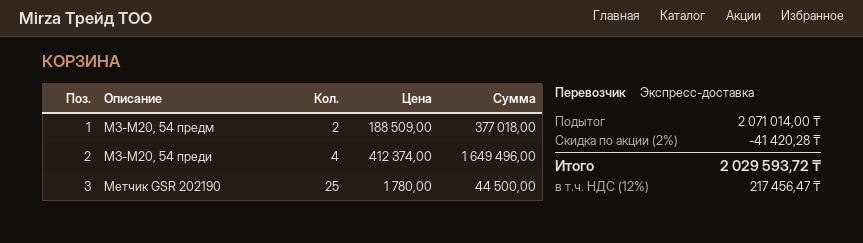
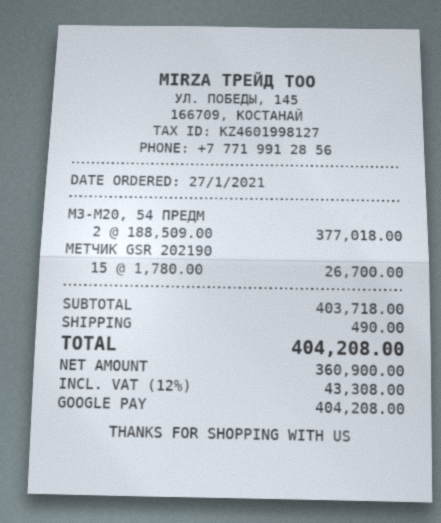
М3-М20, 54 преди: 4 x 412374.00 = 1649496.00 -> none
Метчик GSR 202190: 25 x 1780.00 = 44500.00 -> 15 x 1780.00 = 26700.00
subtotal: 2071014.00 -> 403718.00
discount: 2% = 41420.28 -> none
shipping: none -> 490.00
tax: 12% = 217456.47 -> 12% = 43308.00
total: 2029593.72 -> 404208.00

